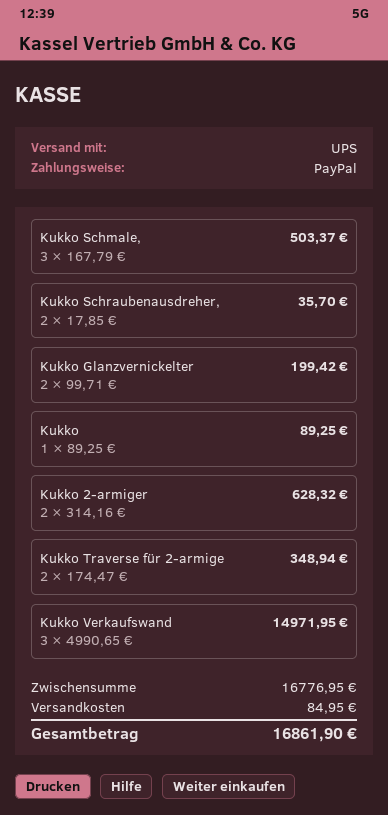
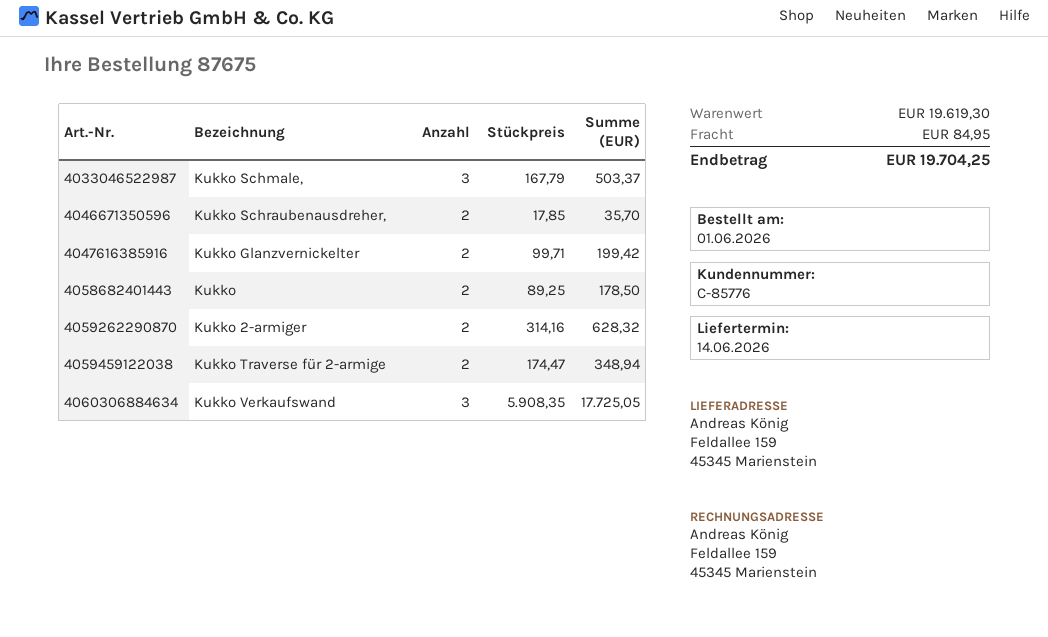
Kukko: 1 x 89.25 = 89.25 -> 2 x 89.25 = 178.50
Kukko Verkaufswand: 3 x 4990.65 = 14971.95 -> 3 x 5908.35 = 17725.05
subtotal: 16776.95 -> 19619.30
total: 16861.90 -> 19704.25

